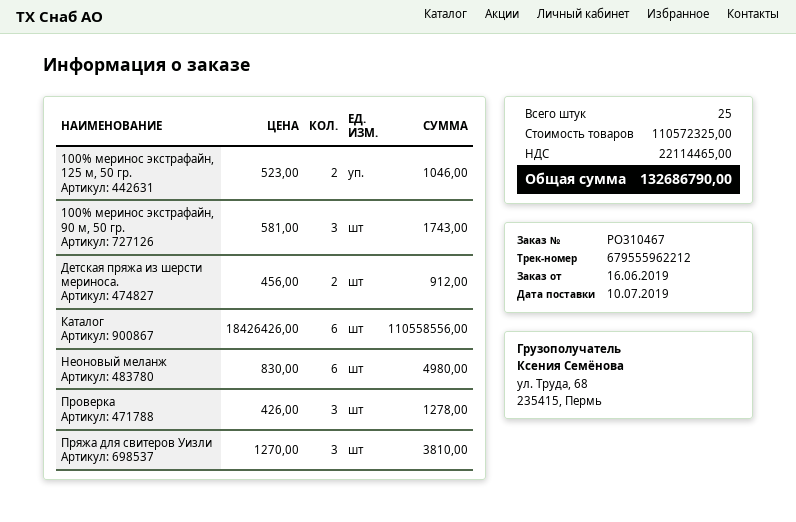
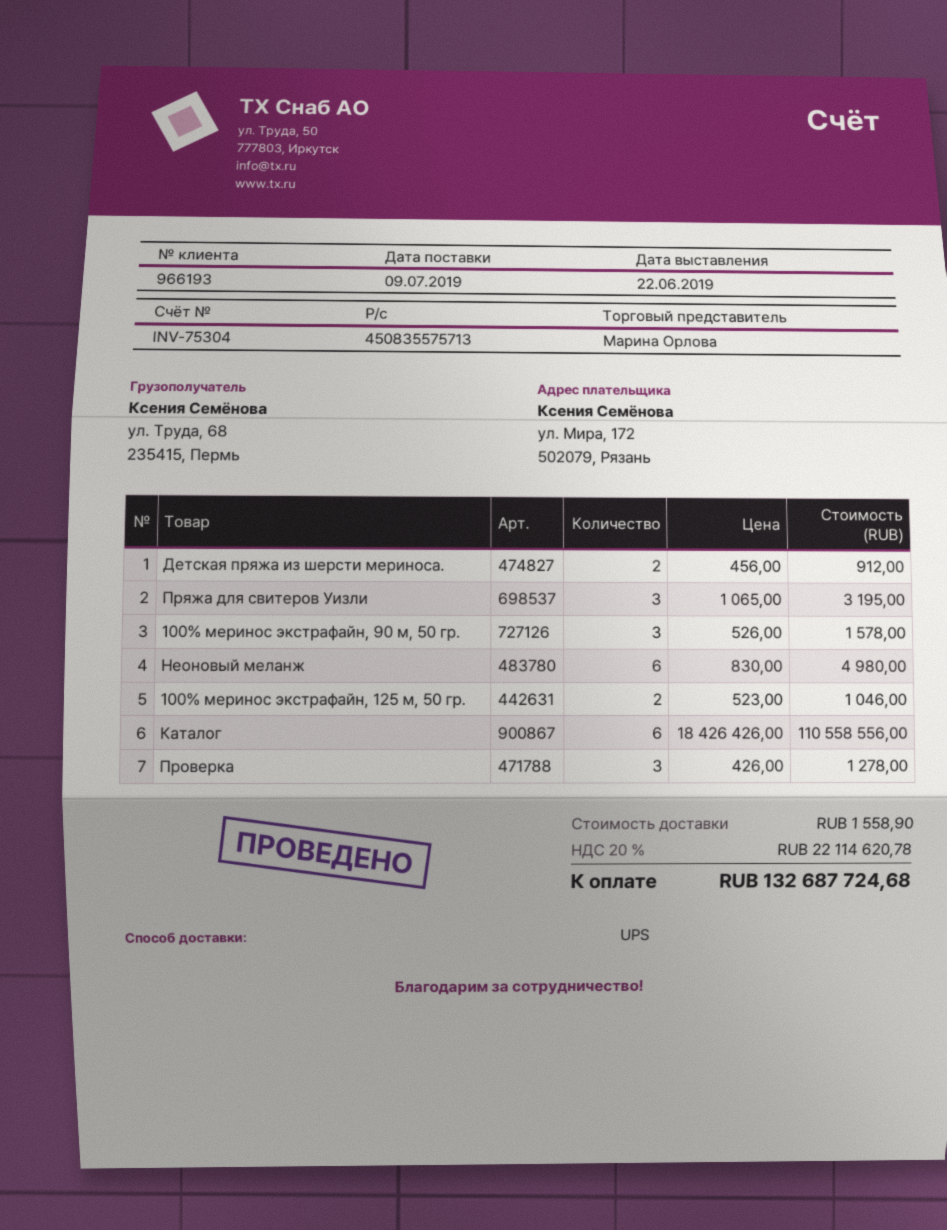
delivery date: 2019-07-10 -> 2019-07-09
100% меринос экстрафайн, 90 м, 50 гр.: 3 x 581.00 = 1743.00 -> 3 x 526.00 = 1578.00
Пряжа для свитеров Уизли: 3 x 1270.00 = 3810.00 -> 3 x 1065.00 = 3195.00
shipping: none -> 1558.90
tax: 22114465.00 -> 22114620.78
total: 132686790.00 -> 132687724.68

